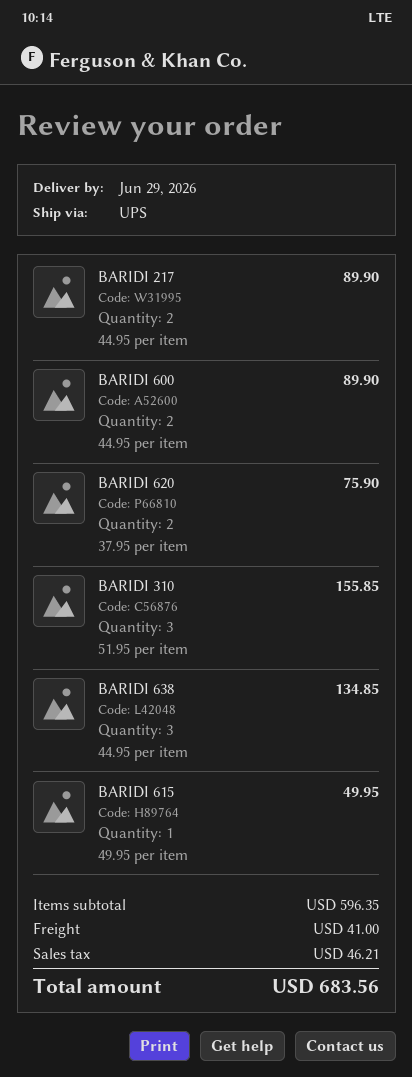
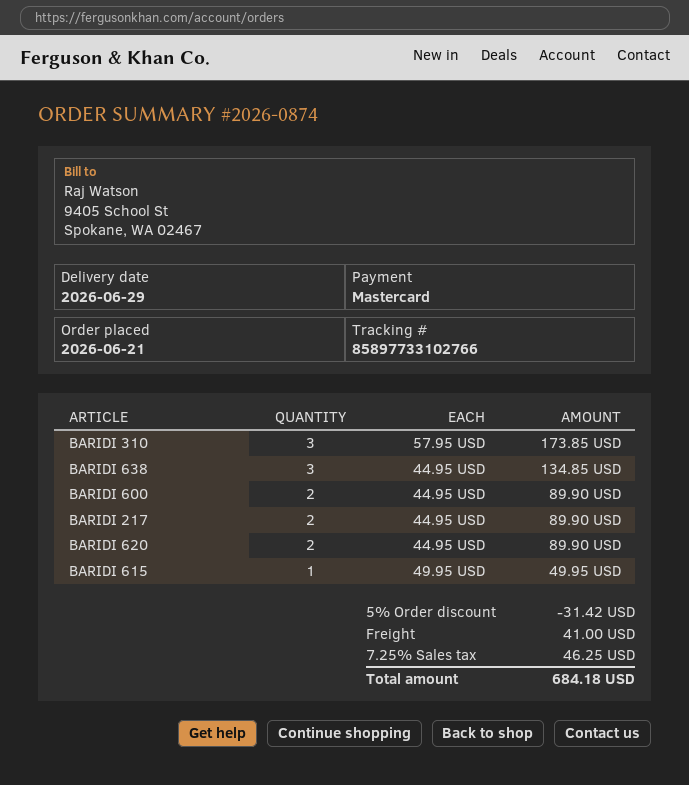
BARIDI 620: 2 x 37.95 = 75.90 -> 2 x 44.95 = 89.90
BARIDI 310: 3 x 51.95 = 155.85 -> 3 x 57.95 = 173.85
discount: none -> 5% = 31.42
tax: 46.21 -> 46.25
total: 683.56 -> 684.18

